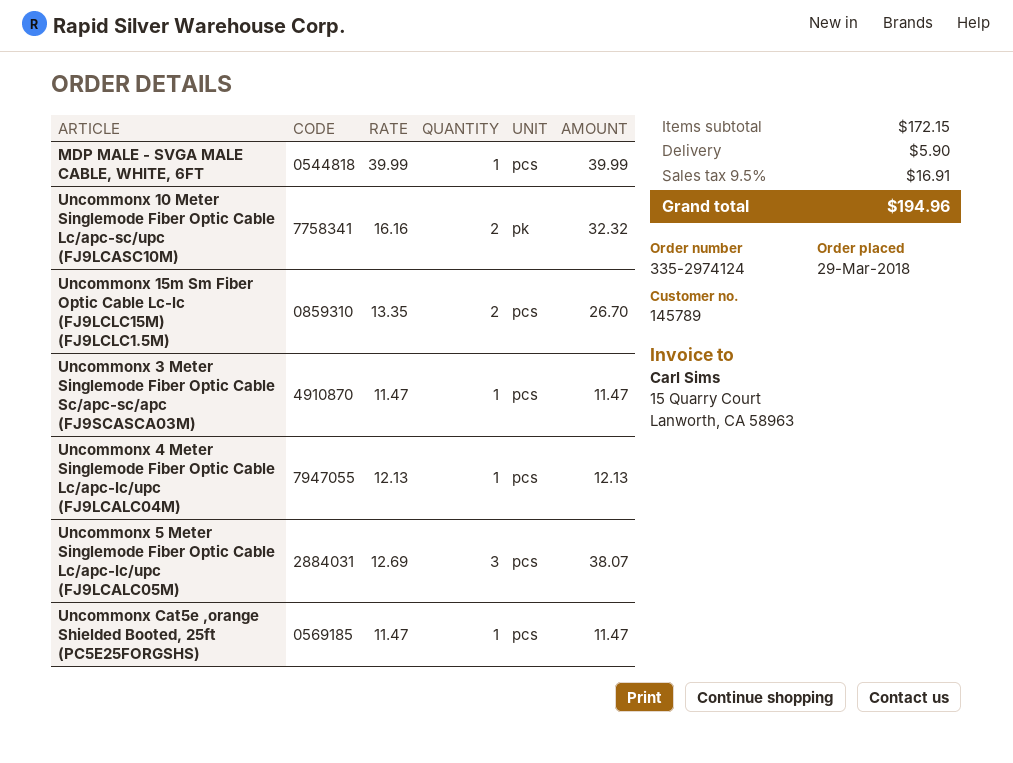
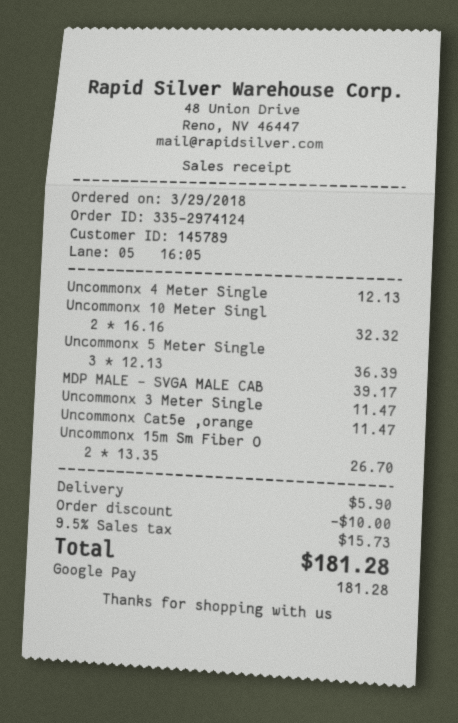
MDP MALE - SVGA MALE CABLE, WHITE, 6FT: 1 x 39.99 = 39.99 -> 1 x 39.17 = 39.17
Uncommonx 5 Meter Singlemode Fiber Optic Cable Lc/apc-lc/upc (FJ9LCALC05M): 3 x 12.69 = 38.07 -> 3 x 12.13 = 36.39
discount: none -> 10.00
tax: 9.5% = 16.91 -> 9.5% = 15.73
total: 194.96 -> 181.28

